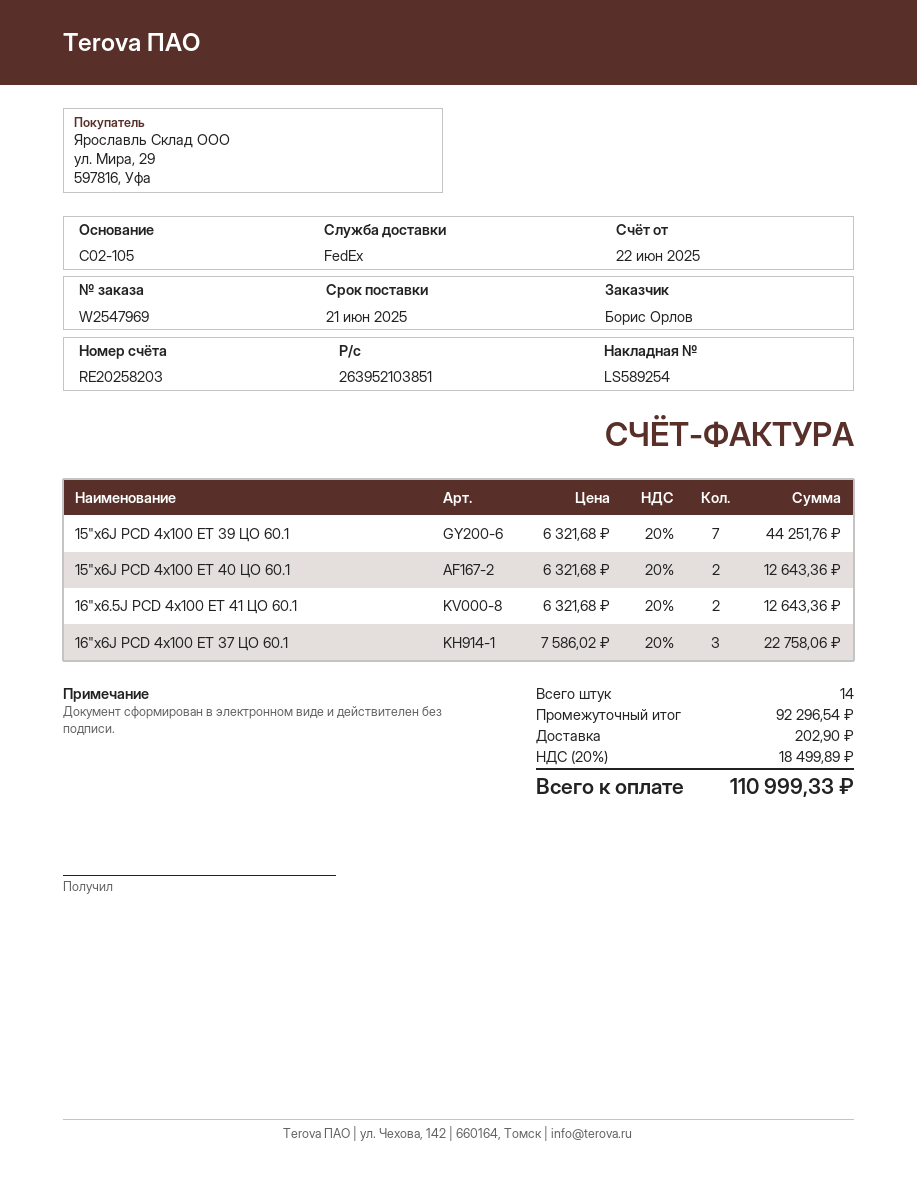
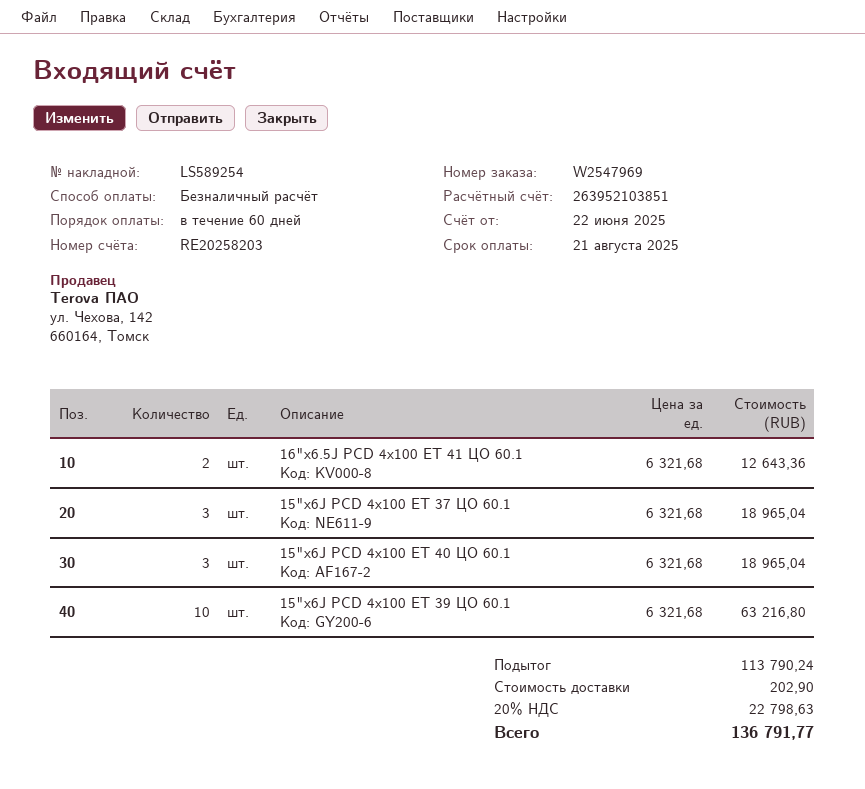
15"x6J PCD 4x100 ЕТ 39 ЦО 60.1: 7 x 6321.68 = 44251.76 -> 10 x 6321.68 = 63216.80
15"x6J PCD 4x100 ЕТ 40 ЦО 60.1: 2 x 6321.68 = 12643.36 -> 3 x 6321.68 = 18965.04
16"x6J PCD 4x100 ЕТ 37 ЦО 60.1: 3 x 7586.02 = 22758.06 -> none
15"x6J PCD 4x100 ЕТ 37 ЦО 60.1: none -> 3 x 6321.68 = 18965.04
subtotal: 92296.54 -> 113790.24
tax: 20% = 18499.89 -> 20% = 22798.63
total: 110999.33 -> 136791.77

